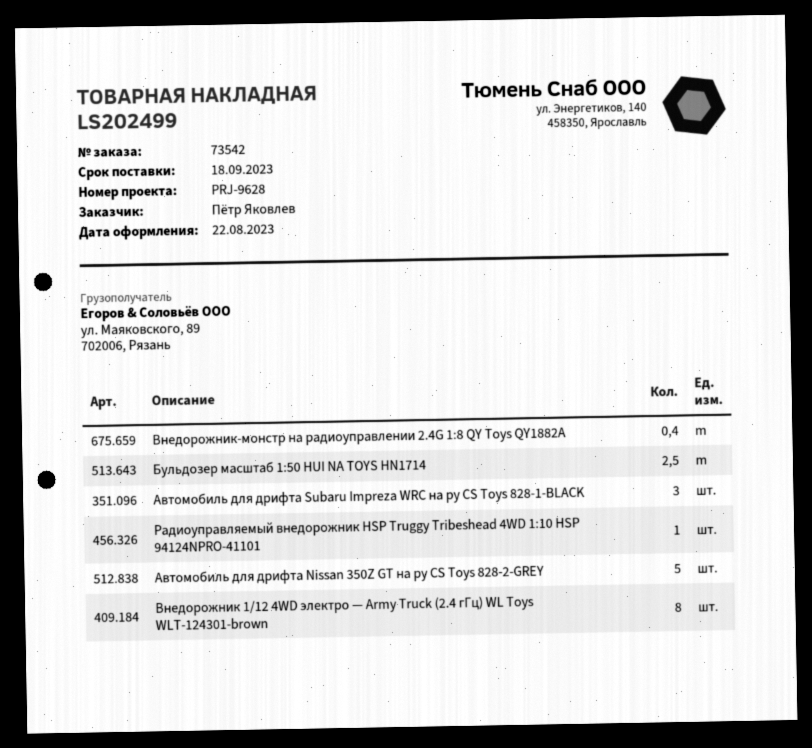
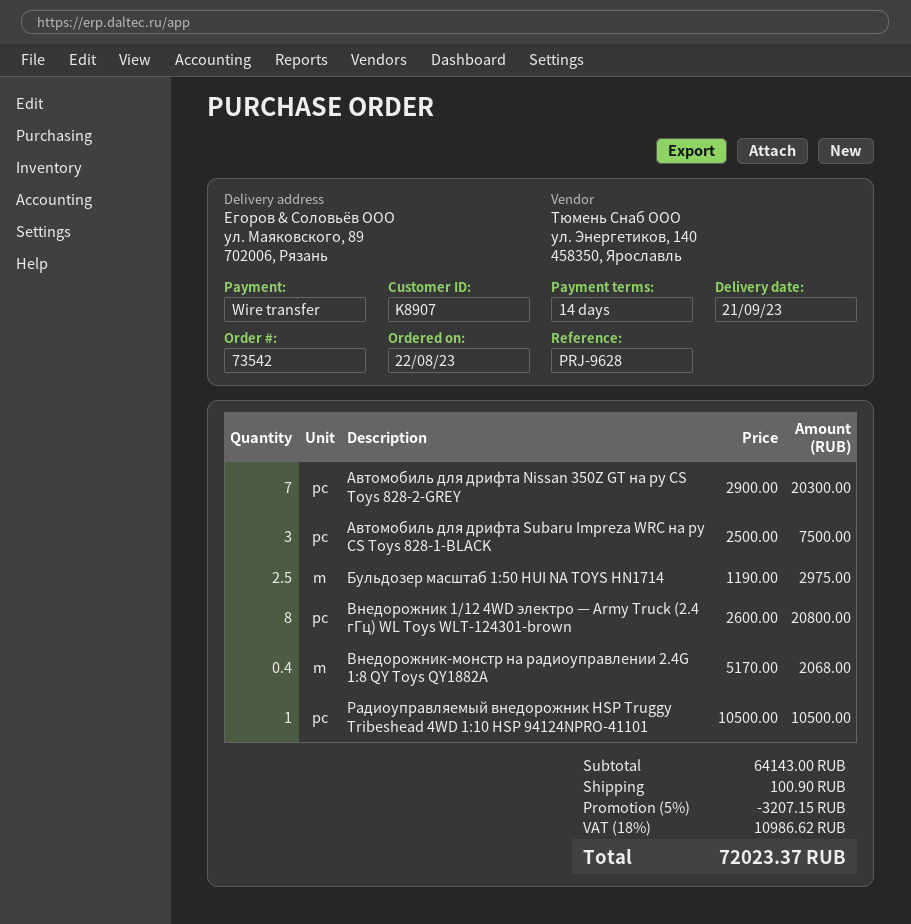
delivery date: 2023-09-18 -> 2023-09-21
Автомобиль для дрифта Nissan 350Z GT на ру CS Toys 828-2-GREY: 5 -> 7

